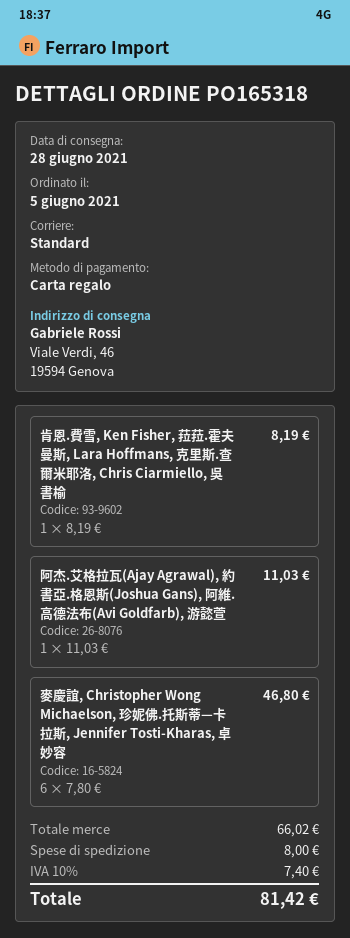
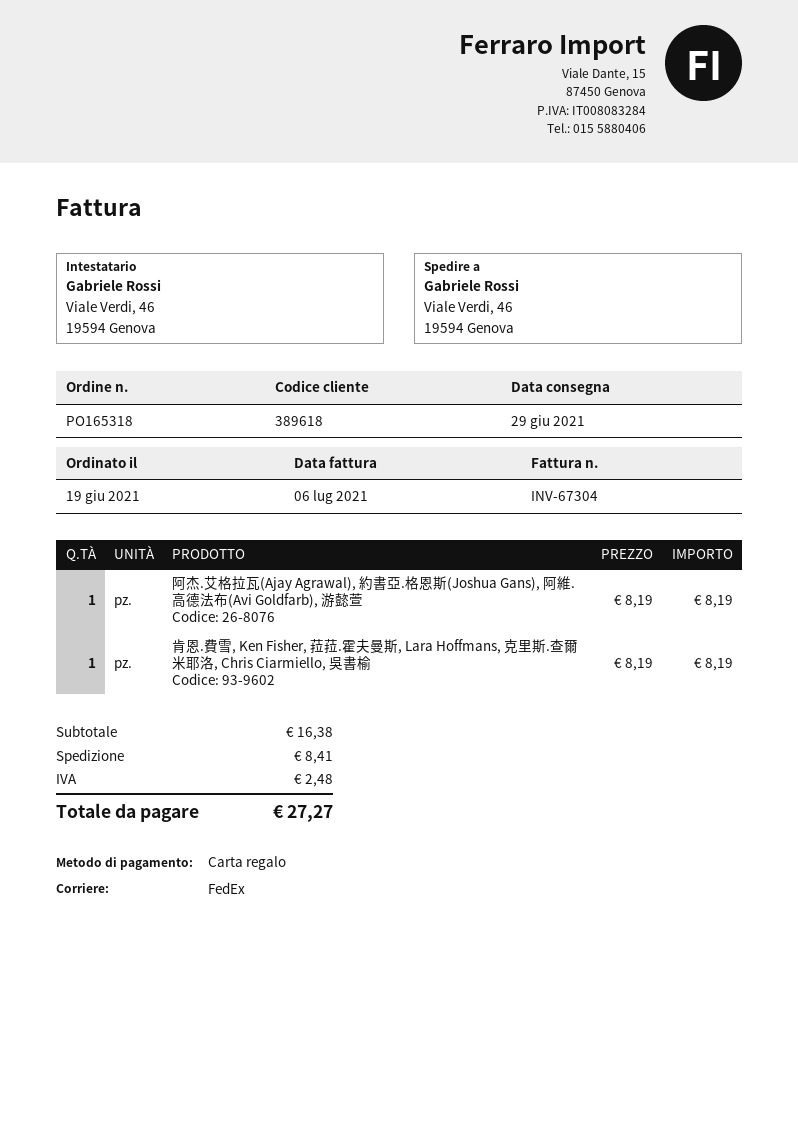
order date: 2021-06-05 -> 2021-06-19
delivery date: 2021-06-28 -> 2021-06-29
shipping method: standard -> FedEx
阿杰.艾格拉瓦(Ajay Agrawal), 約書亞.格恩斯(Joshua Gans), 阿維.高德法布(Avi Goldfarb), 游懿萱: 1 x 11.03 = 11.03 -> 1 x 8.19 = 8.19
麥慶誼, Christopher Wong Michaelson, 珍妮佛.托斯蒂—卡拉斯, Jennifer Tosti-Kharas, 卓妙容: 6 x 7.80 = 46.80 -> none
subtotal: 66.02 -> 16.38
shipping: 8.00 -> 8.41
tax: 7.40 -> 2.48
total: 81.42 -> 27.27

